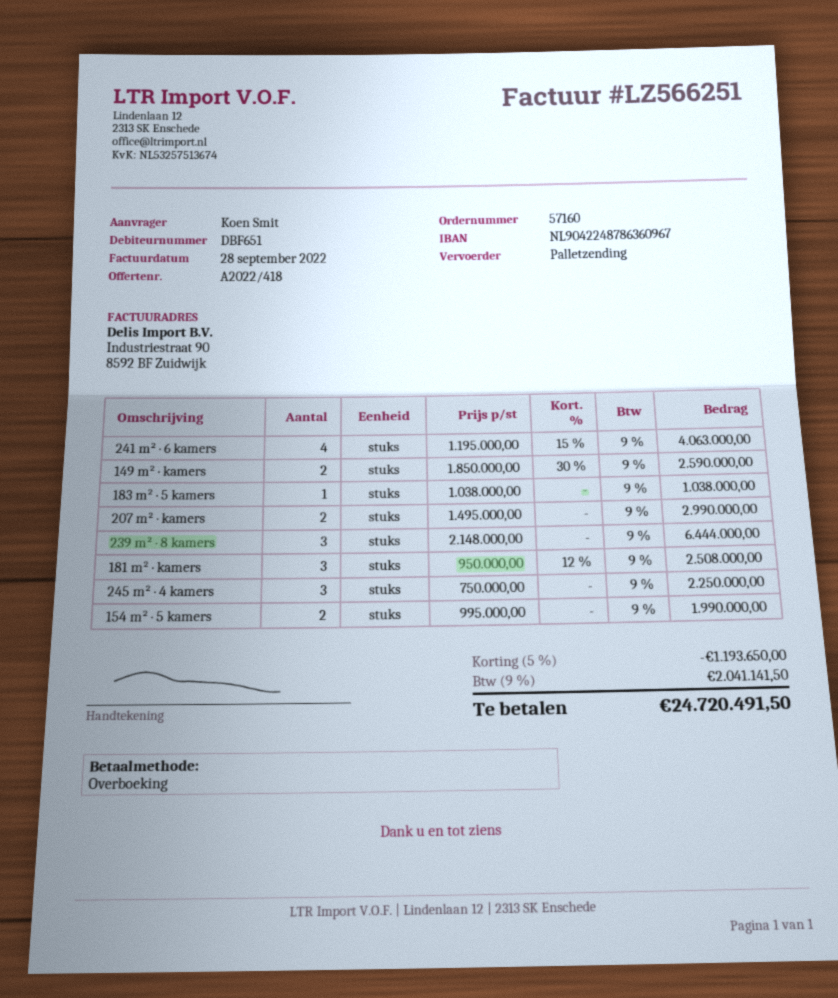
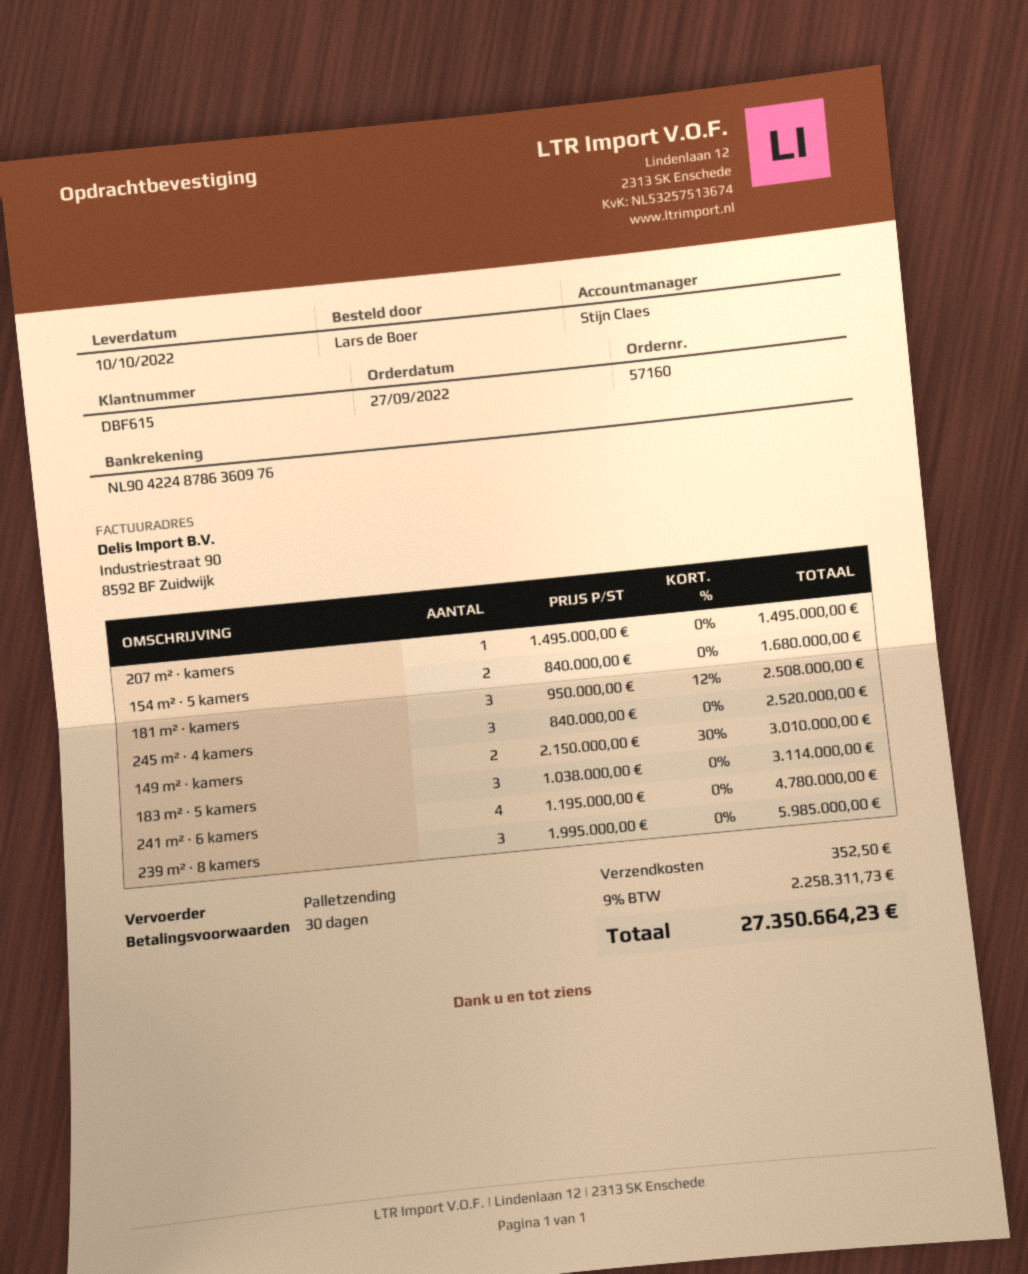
customer number: DBF651 -> DBF615
ordered by: Koen Smit -> Lars de Boer
bank account: NL9042248786360967 -> NL9042248786360976
241 m² · 6 kamers: 4 x 1195000.00 - 15% = 4063000.00 -> 4 x 1195000.00 = 4780000.00
149 m² · kamers: 2 x 1850000.00 - 30% = 2590000.00 -> 2 x 2150000.00 - 30% = 3010000.00
183 m² · 5 kamers: 1 x 1038000.00 = 1038000.00 -> 3 x 1038000.00 = 3114000.00
207 m² · kamers: 2 x 1495000.00 = 2990000.00 -> 1 x 1495000.00 = 1495000.00
239 m² · 8 kamers: 3 x 2148000.00 = 6444000.00 -> 3 x 1995000.00 = 5985000.00
245 m² · 4 kamers: 3 x 750000.00 = 2250000.00 -> 3 x 840000.00 = 2520000.00
154 m² · 5 kamers: 2 x 995000.00 = 1990000.00 -> 2 x 840000.00 = 1680000.00
discount: 5% = 1193650.00 -> none
shipping: none -> 352.50
tax: 9% = 2041141.50 -> 9% = 2258311.73
total: 24720491.50 -> 27350664.23

